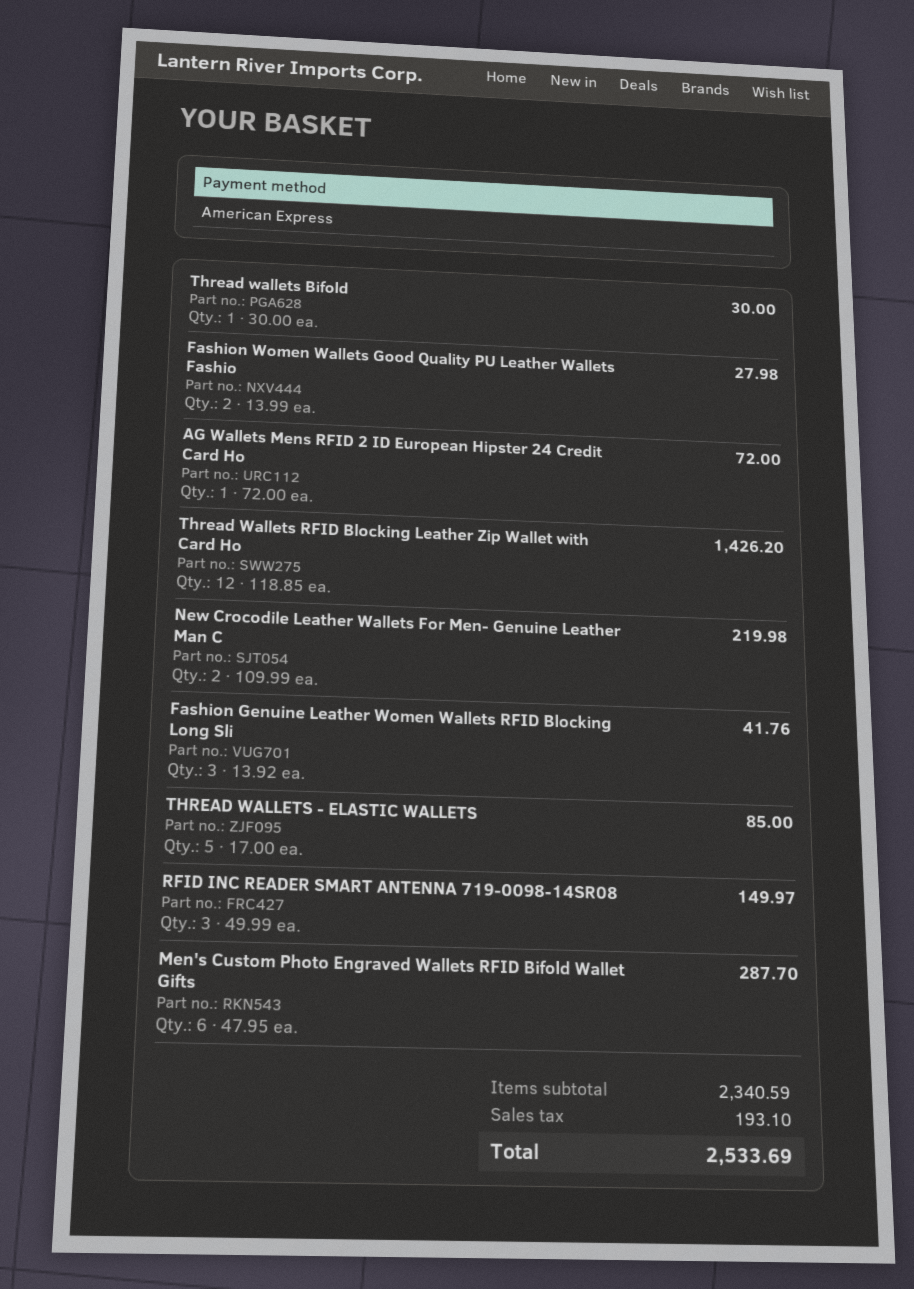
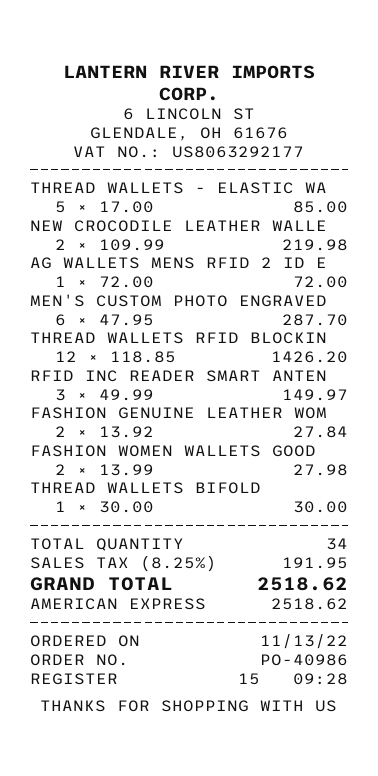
Fashion Genuine Leather Women Wallets RFID Blocking Long Sli: 3 x 13.92 = 41.76 -> 2 x 13.92 = 27.84
tax: 193.10 -> 191.95
total: 2533.69 -> 2518.62

